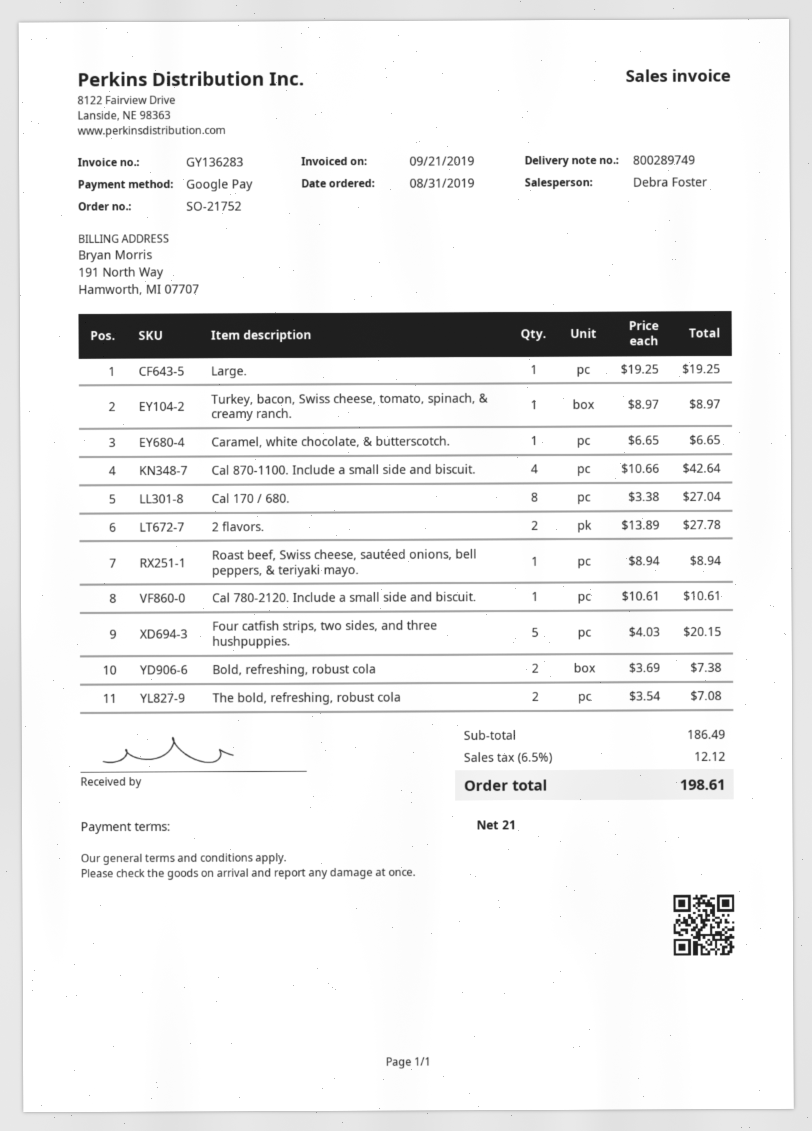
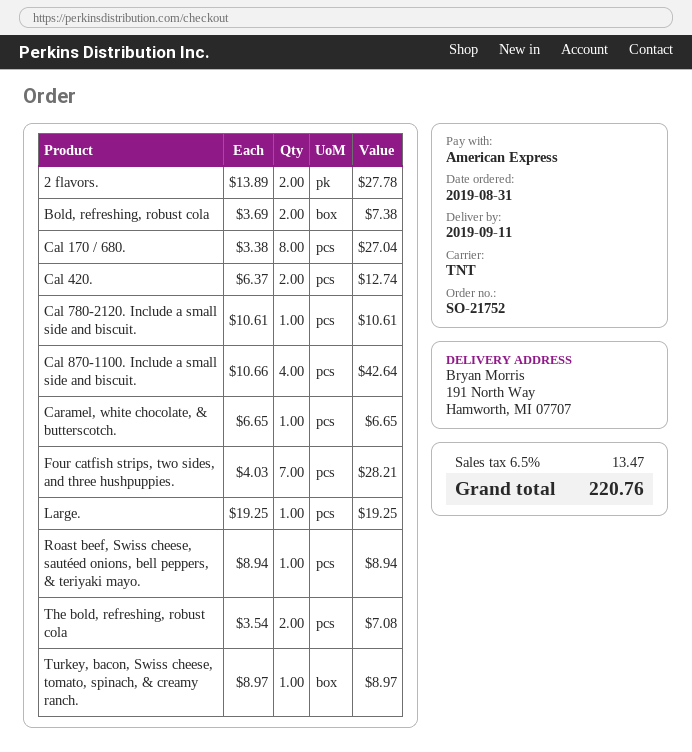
payment method: Google Pay -> American Express
Four catfish strips, two sides, and three hushpuppies.: 5 x 4.03 = 20.15 -> 7 x 4.03 = 28.21
Cal 420.: none -> 2 x 6.37 = 12.74
tax: 6.5% = 12.12 -> 6.5% = 13.47
total: 198.61 -> 220.76

